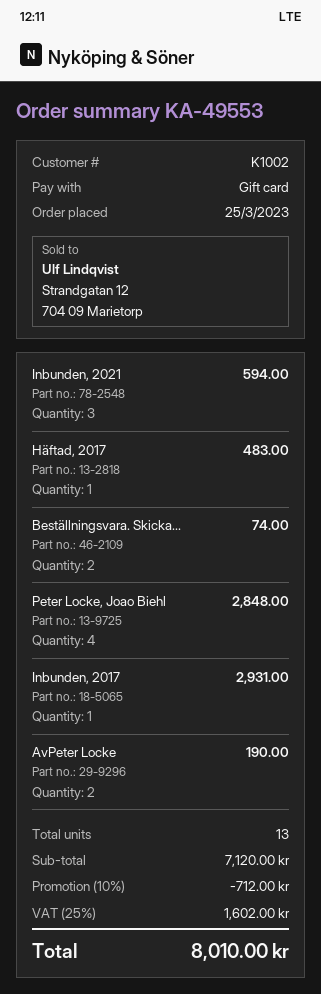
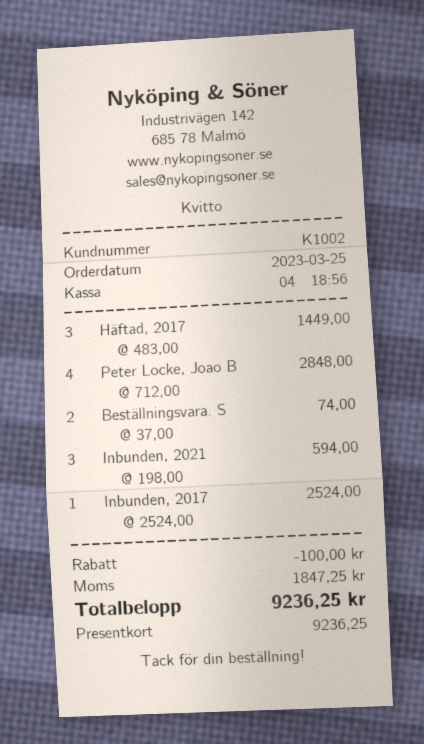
Häftad, 2017: 1 for 483.00 -> 3 for 1449.00
Inbunden, 2017: 1 for 2931.00 -> 1 for 2524.00
AvPeter Locke: 2 for 190.00 -> none
discount: 712.00 -> 100.00
tax: 1602.00 -> 1847.25
total: 8010.00 -> 9236.25

